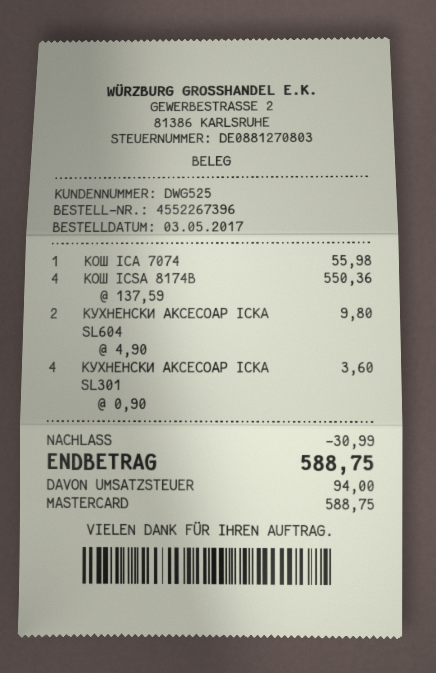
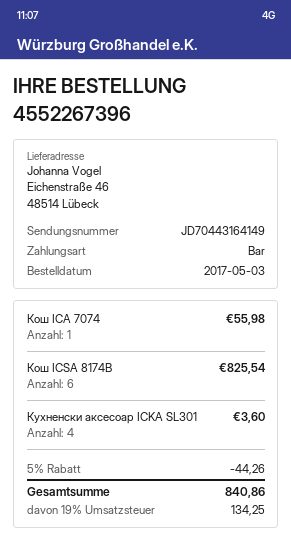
payment method: Mastercard -> cash
КОШ ICSA 8174B: 4 for 550.36 -> 6 for 825.54
КУХНЕНСКИ АКСЕСОАР ICKA SL604: 2 for 9.80 -> none
discount: 30.99 -> 44.26
tax: 94.00 -> 134.25
total: 588.75 -> 840.86

